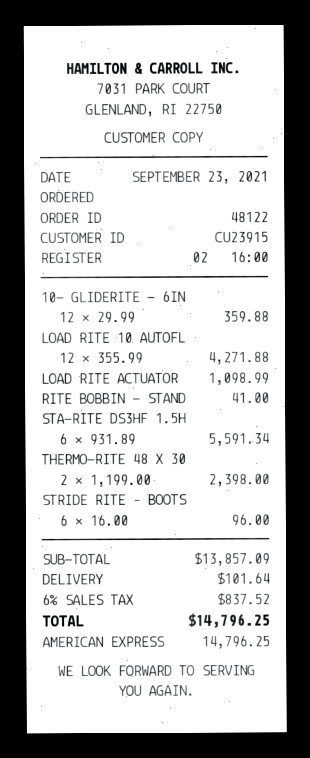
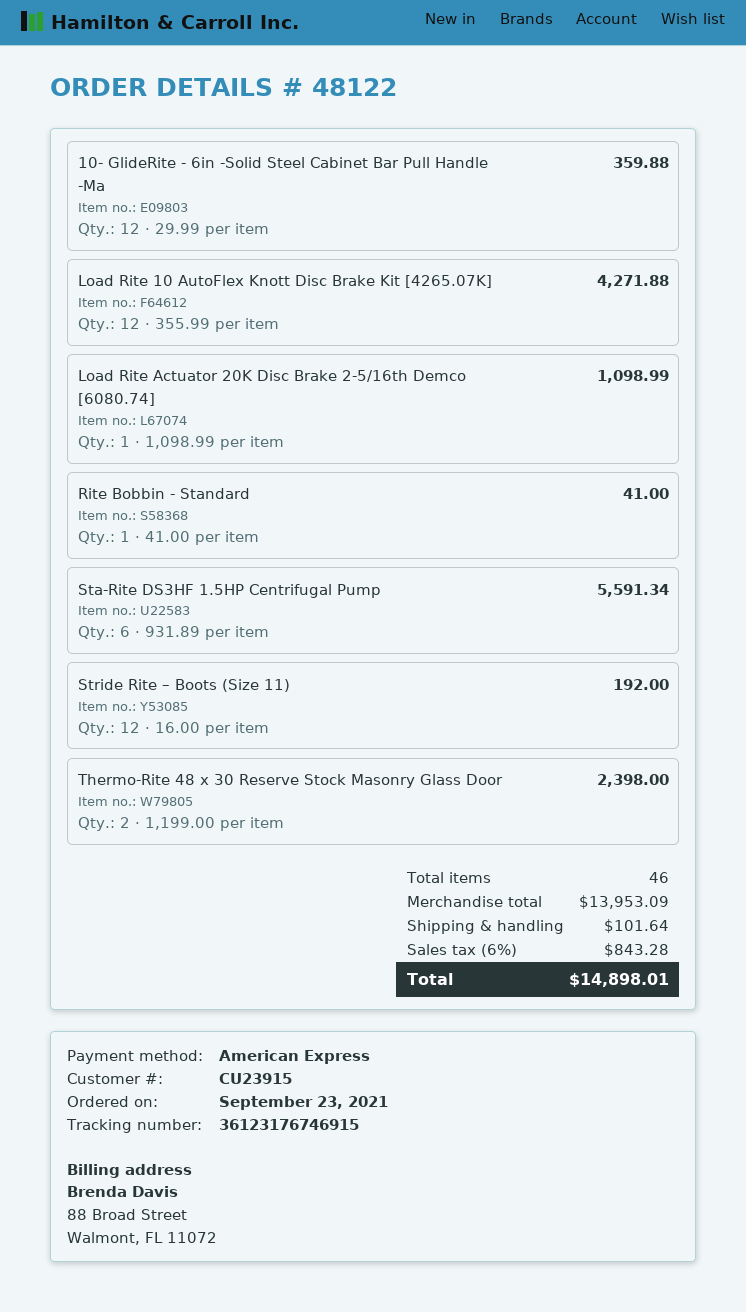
STRIDE RITE – BOOTS: 6 x 16.00 = 96.00 -> 12 x 16.00 = 192.00
subtotal: 13857.09 -> 13953.09
tax: 6% = 837.52 -> 6% = 843.28
total: 14796.25 -> 14898.01

